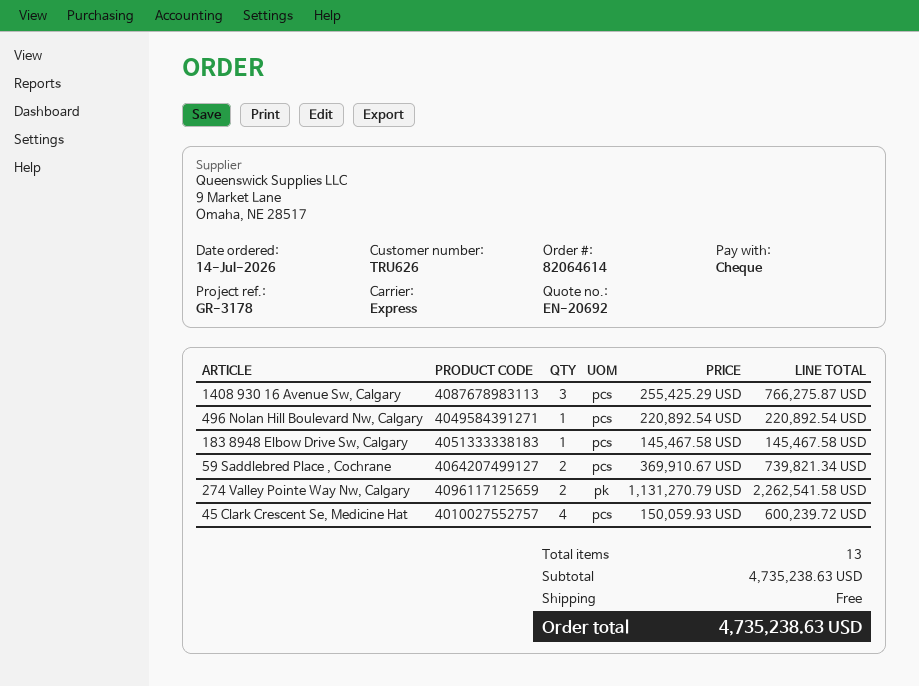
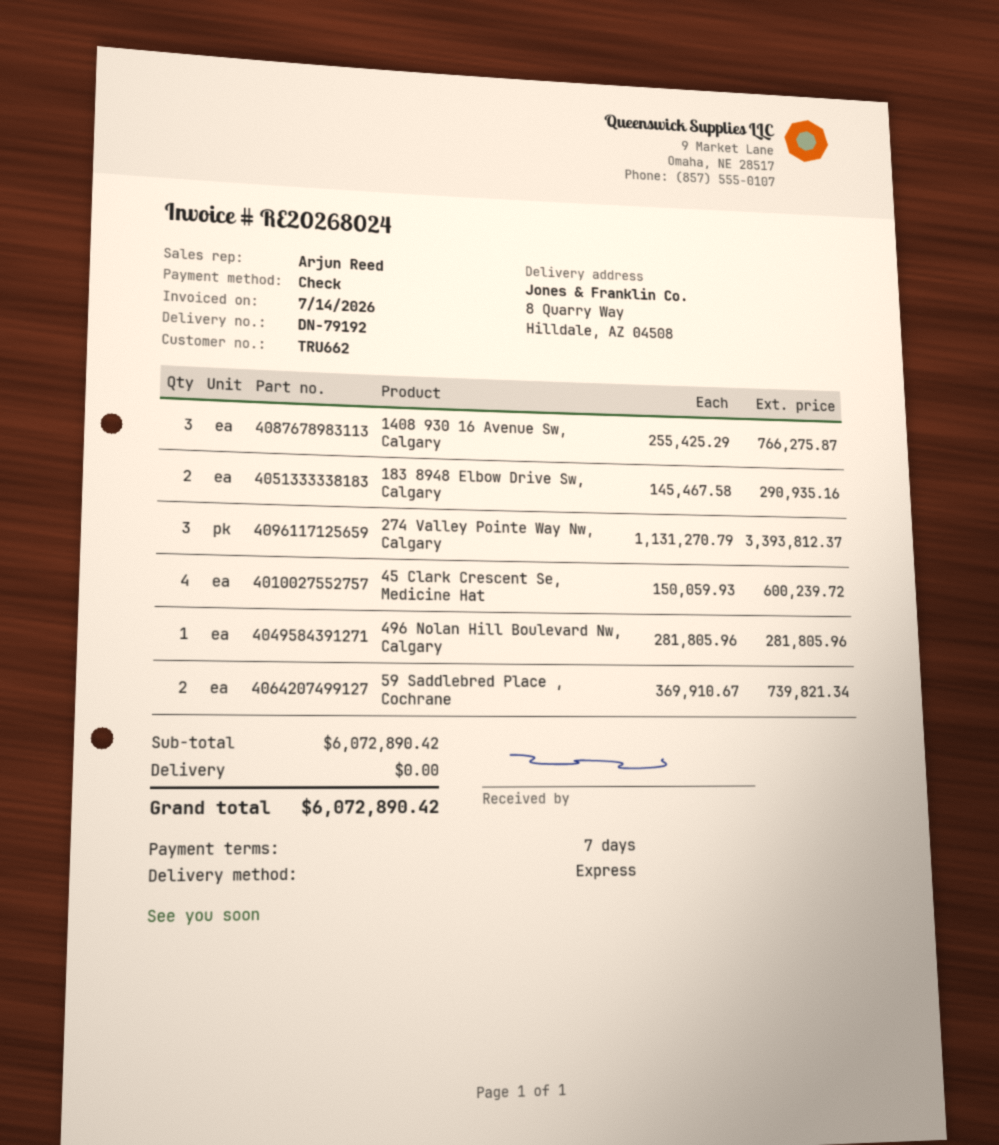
customer number: TRU626 -> TRU662
496 Nolan Hill Boulevard Nw, Calgary: 1 x 220892.54 = 220892.54 -> 1 x 281805.96 = 281805.96
183 8948 Elbow Drive Sw, Calgary: 1 x 145467.58 = 145467.58 -> 2 x 145467.58 = 290935.16
274 Valley Pointe Way Nw, Calgary: 2 x 1131270.79 = 2262541.58 -> 3 x 1131270.79 = 3393812.37
subtotal: 4735238.63 -> 6072890.42
total: 4735238.63 -> 6072890.42

